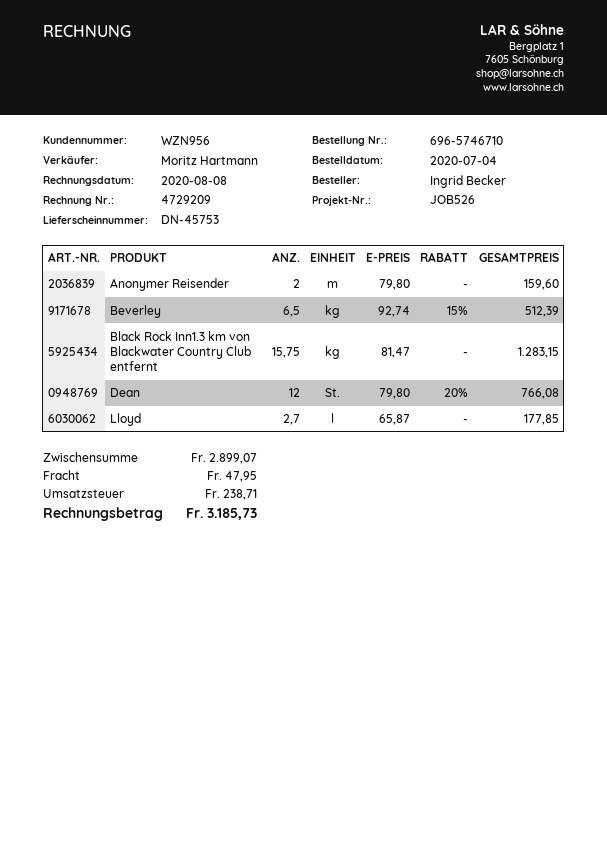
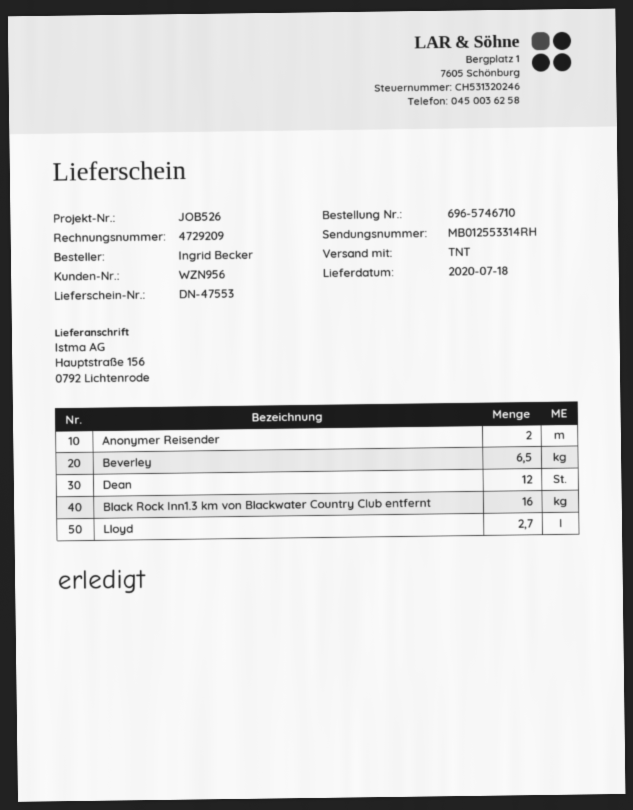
delivery note number: DN-45753 -> DN-47553
Black Rock Inn1.3 km von Blackwater Country Club entfernt: 15.75 -> 16

